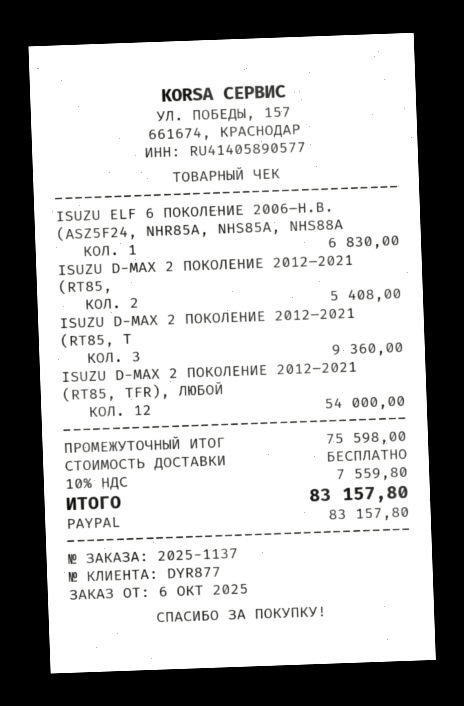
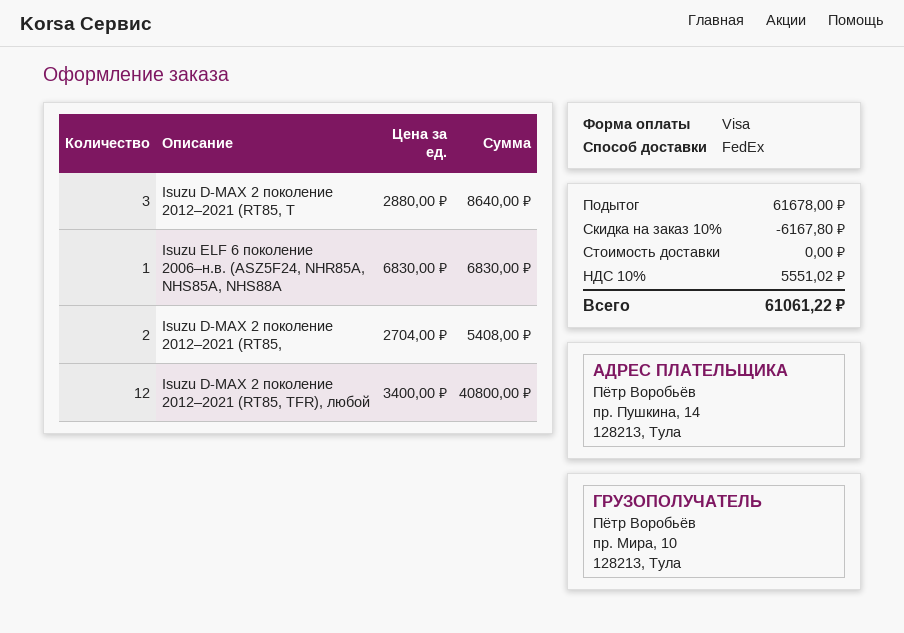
payment method: PayPal -> Visa
ISUZU D-MAX 2 ПОКОЛЕНИЕ 2012–2021 (RT85, T: 3 for 9360.00 -> 3 for 8640.00
ISUZU D-MAX 2 ПОКОЛЕНИЕ 2012–2021 (RT85, TFR), ЛЮБОЙ: 12 for 54000.00 -> 12 for 40800.00
subtotal: 75598.00 -> 61678.00
discount: none -> 10% = 6167.80
tax: 10% = 7559.80 -> 10% = 5551.02
total: 83157.80 -> 61061.22

